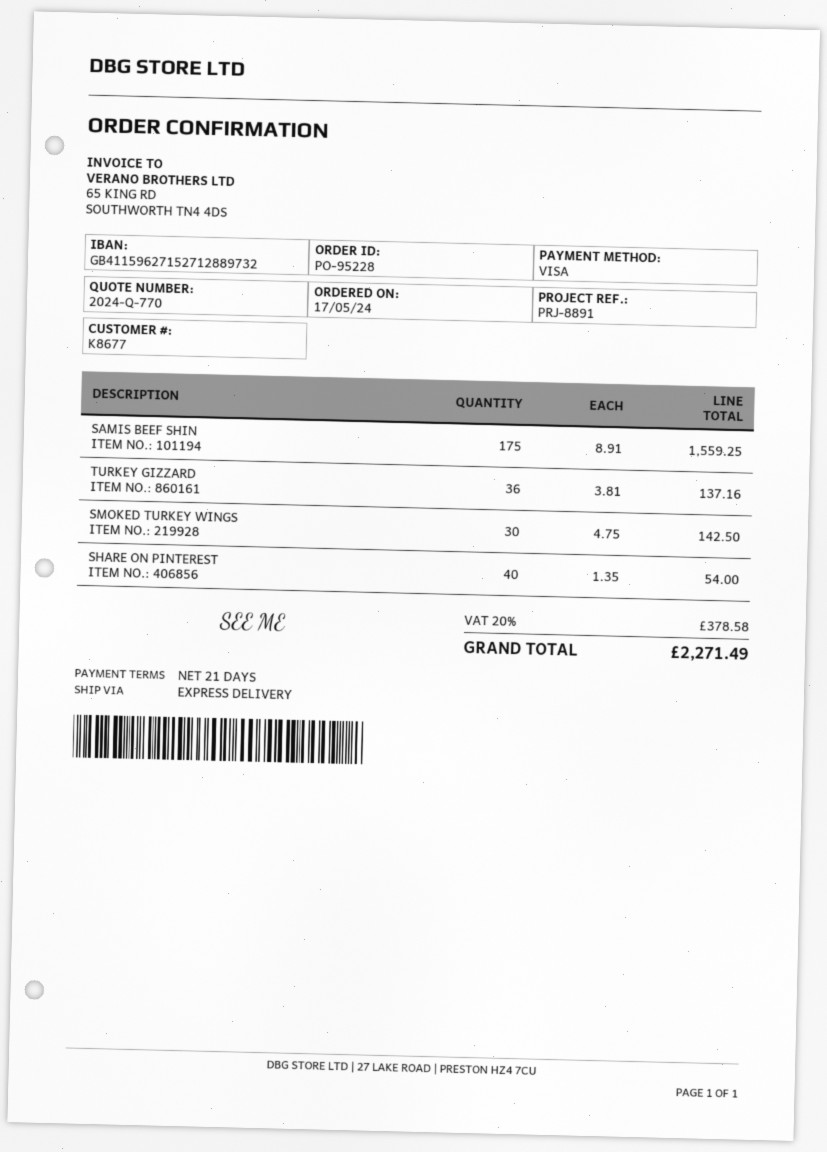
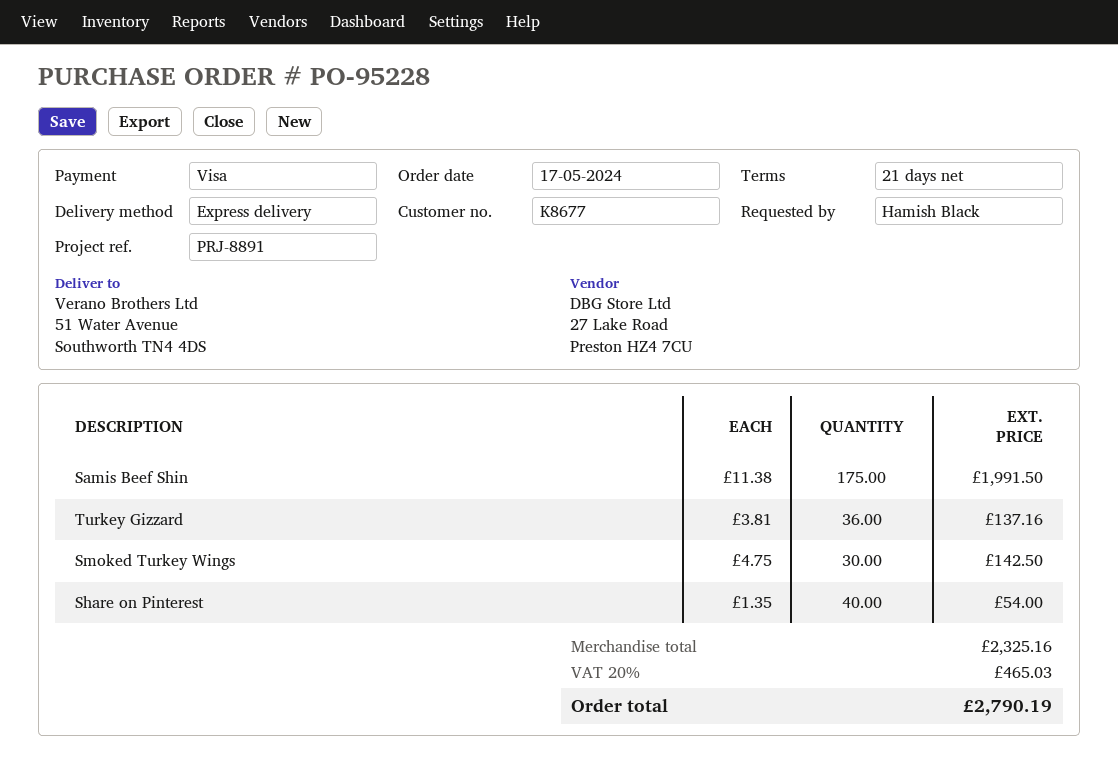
SAMIS BEEF SHIN: 175 x 8.91 = 1559.25 -> 175 x 11.38 = 1991.50
tax: 20% = 378.58 -> 20% = 465.03
total: 2271.49 -> 2790.19

